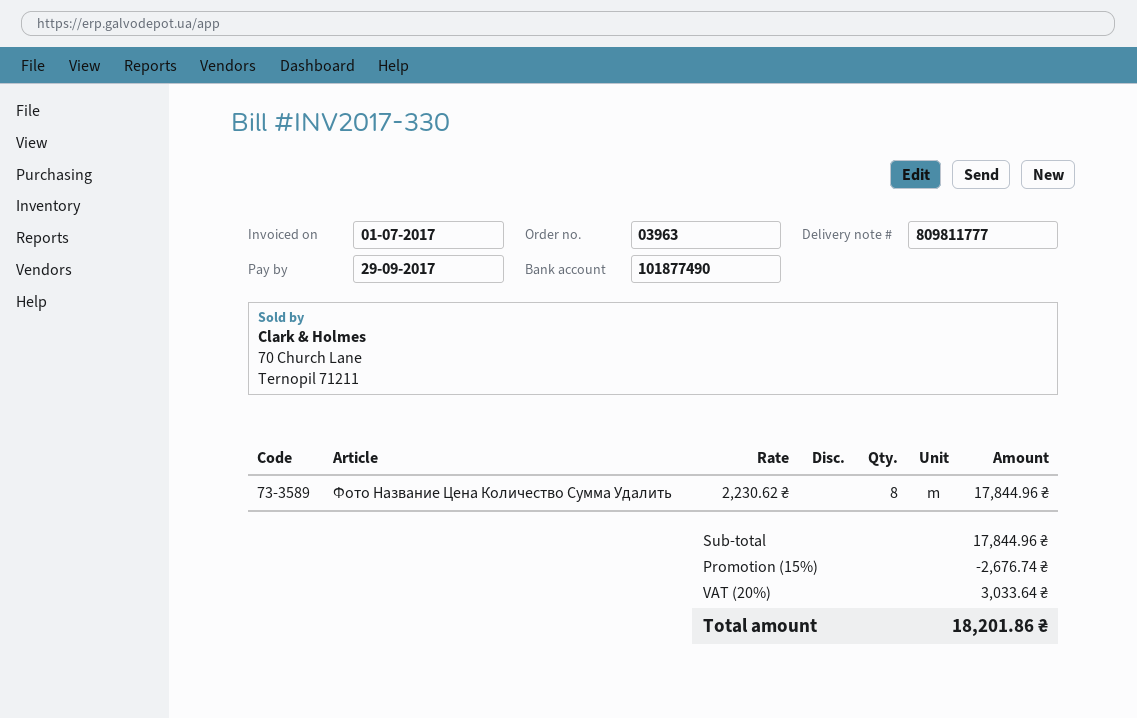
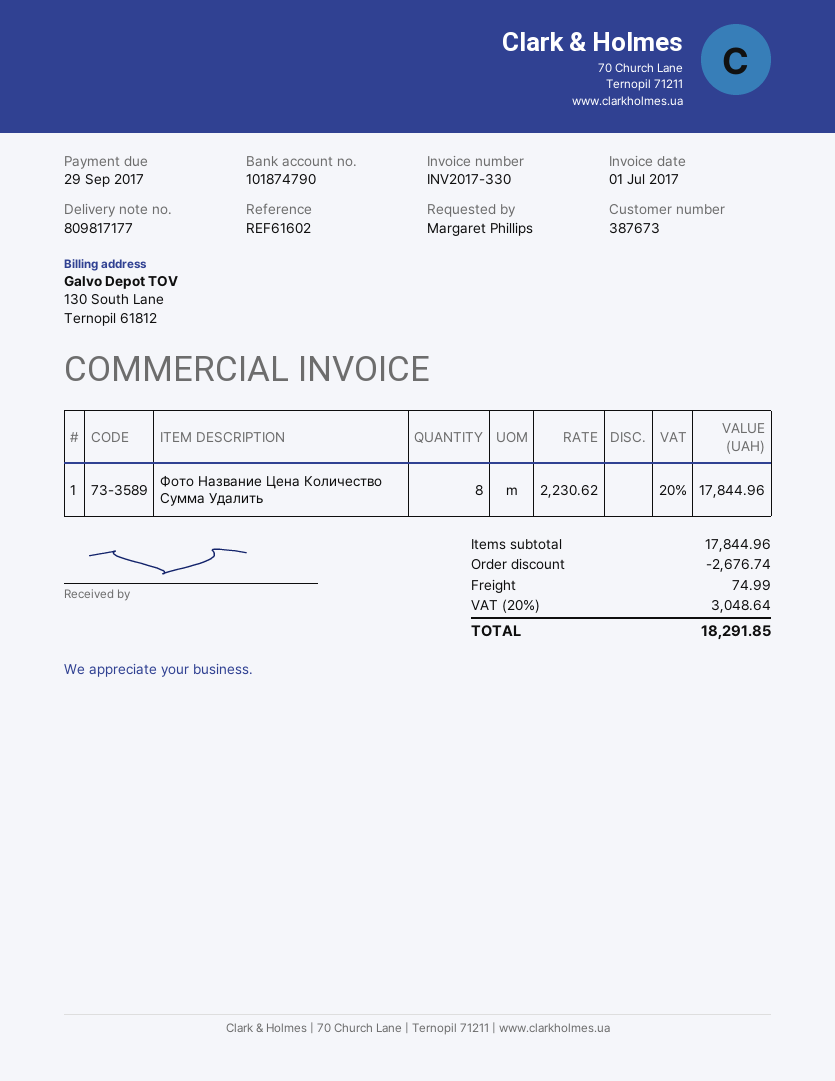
delivery note number: 809811777 -> 809817177
bank account: 101877490 -> 101874790
shipping: none -> 74.99
tax: 20% = 3033.64 -> 20% = 3048.64
total: 18201.86 -> 18291.85

